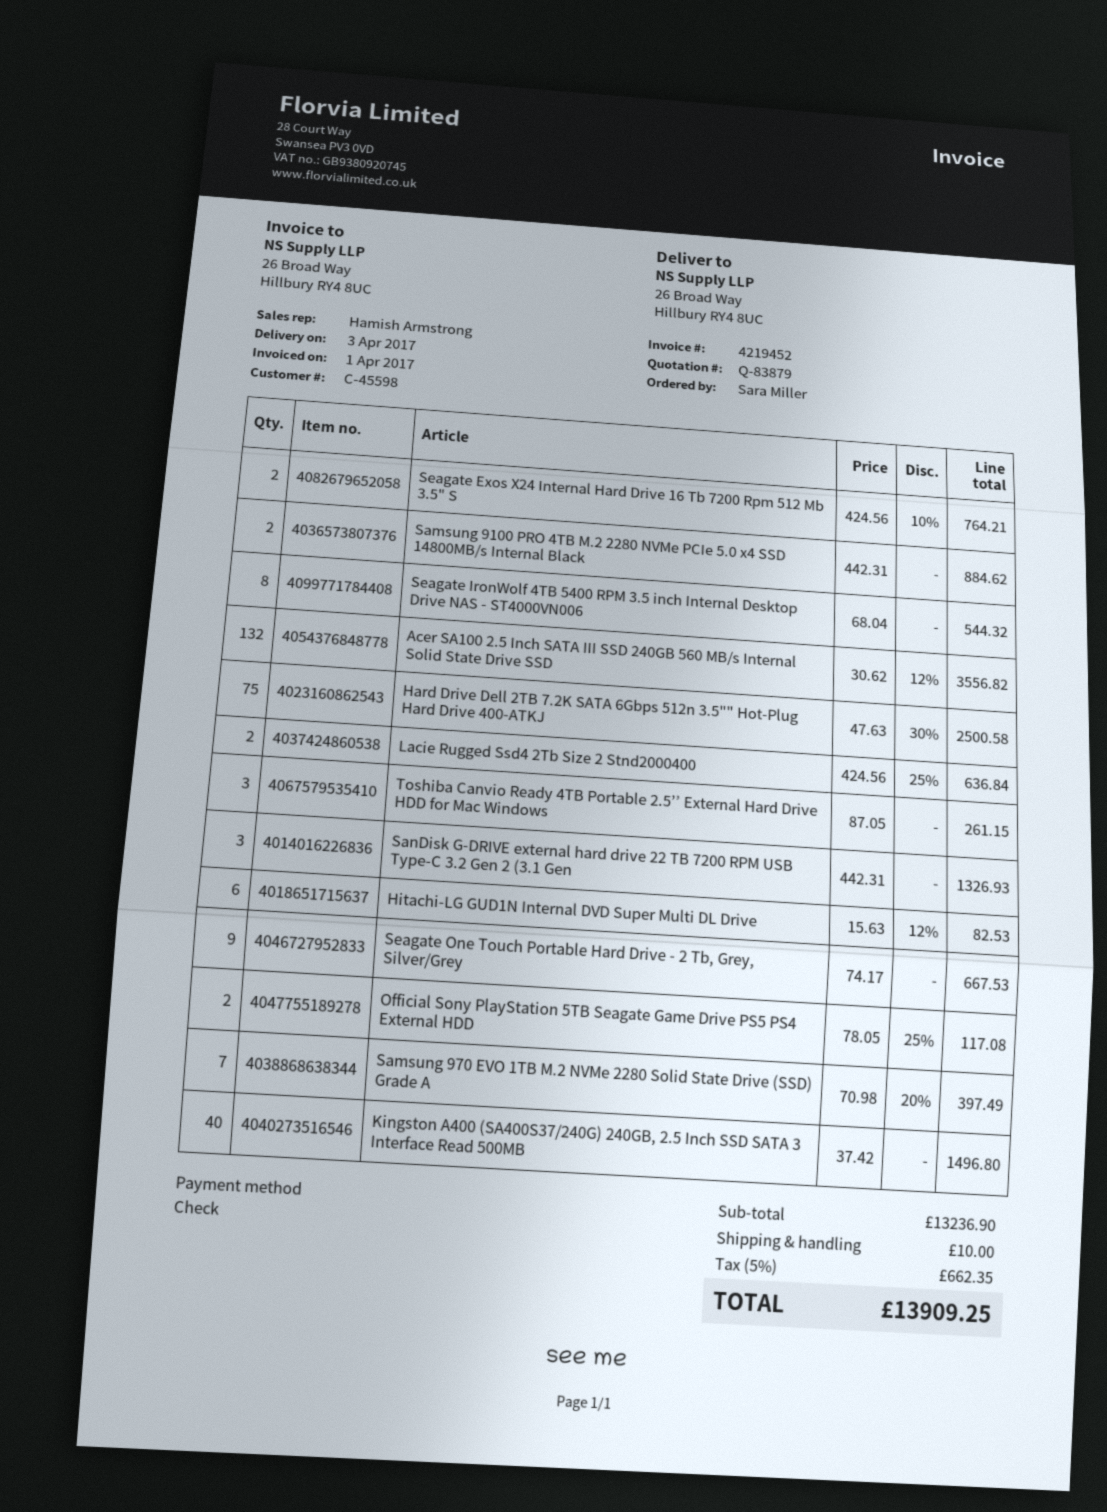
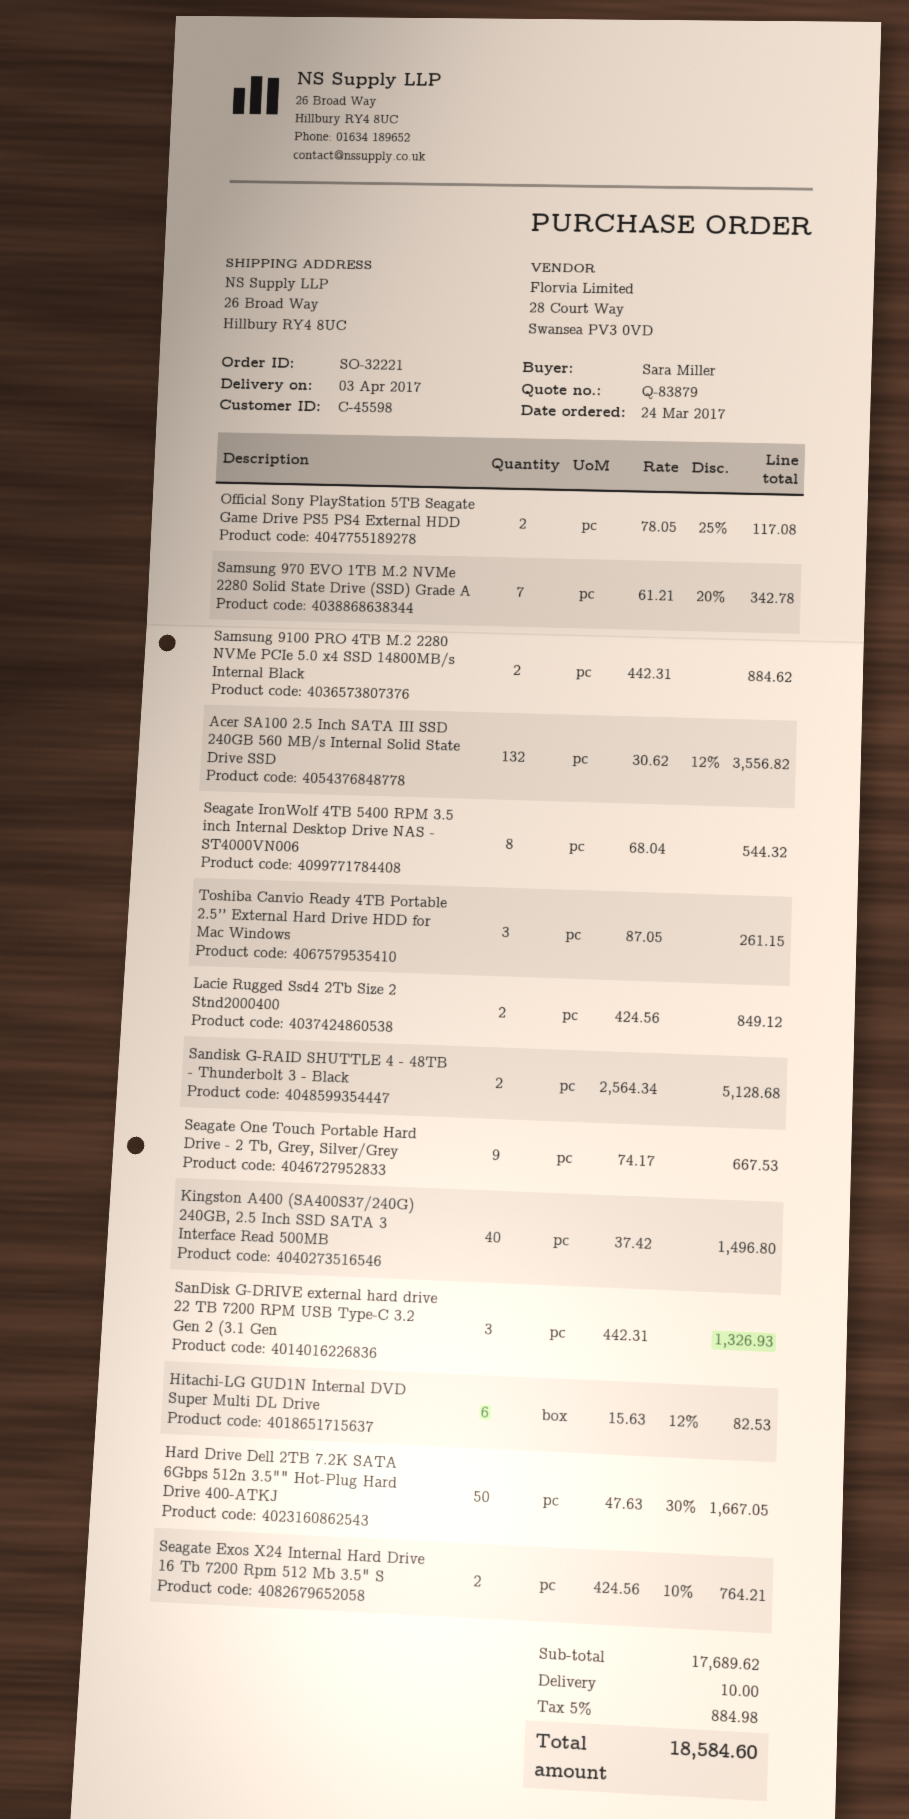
Hard Drive Dell 2TB 7.2K SATA 6Gbps 512n 3.5"" Hot-Plug Hard Drive 400-ATKJ: 75 x 47.63 - 30% = 2500.58 -> 50 x 47.63 - 30% = 1667.05
Lacie Rugged Ssd4 2Tb Size 2 Stnd2000400: 2 x 424.56 - 25% = 636.84 -> 2 x 424.56 = 849.12
Samsung 970 EVO 1TB M.2 NVMe 2280 Solid State Drive (SSD) Grade A: 7 x 70.98 - 20% = 397.49 -> 7 x 61.21 - 20% = 342.78
Sandisk G-RAID SHUTTLE 4 - 48TB - Thunderbolt 3 - Black: none -> 2 x 2564.34 = 5128.68
subtotal: 13236.90 -> 17689.62
tax: 5% = 662.35 -> 5% = 884.98
total: 13909.25 -> 18584.60

